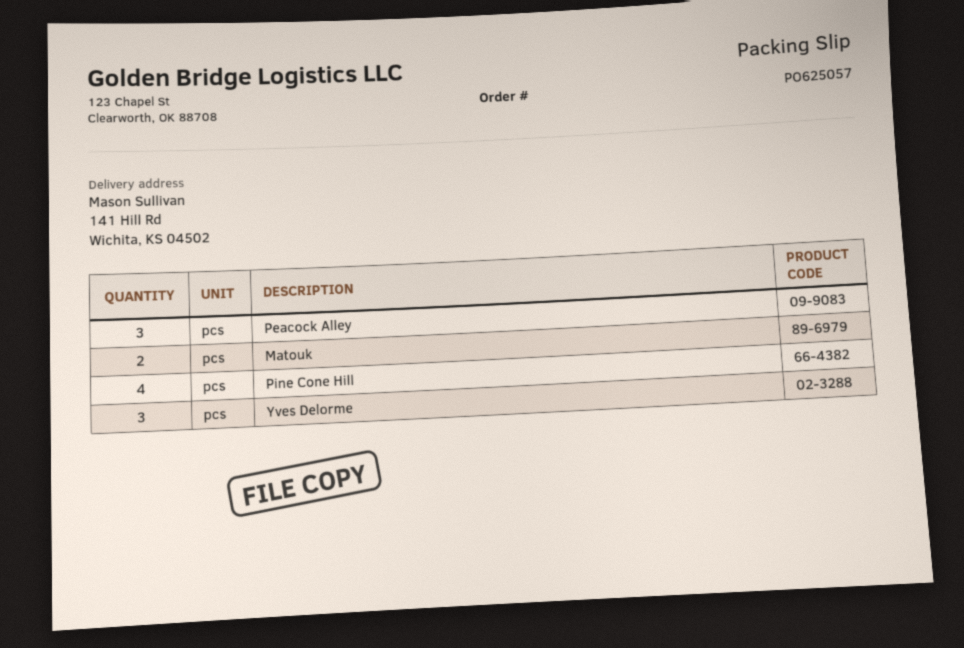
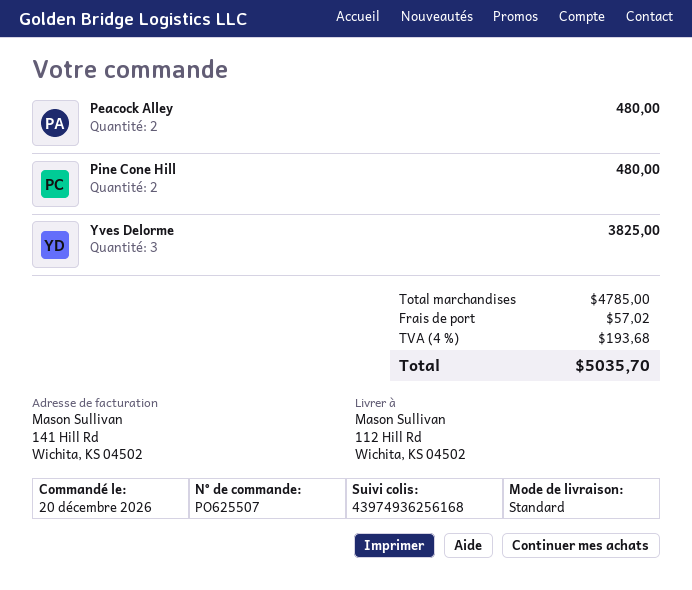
order number: PO625057 -> PO625507
ship to: 141 Hill Rd, Wichita, KS 04502 -> 112 Hill Rd, Wichita, KS 04502
Peacock Alley: 3 -> 2
Matouk: 2 -> none
Pine Cone Hill: 4 -> 2

